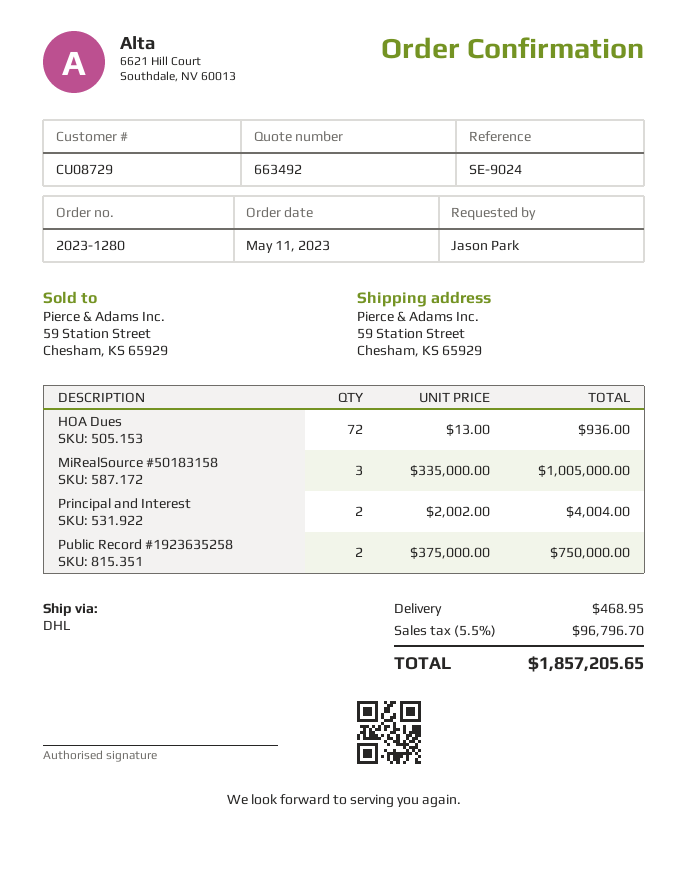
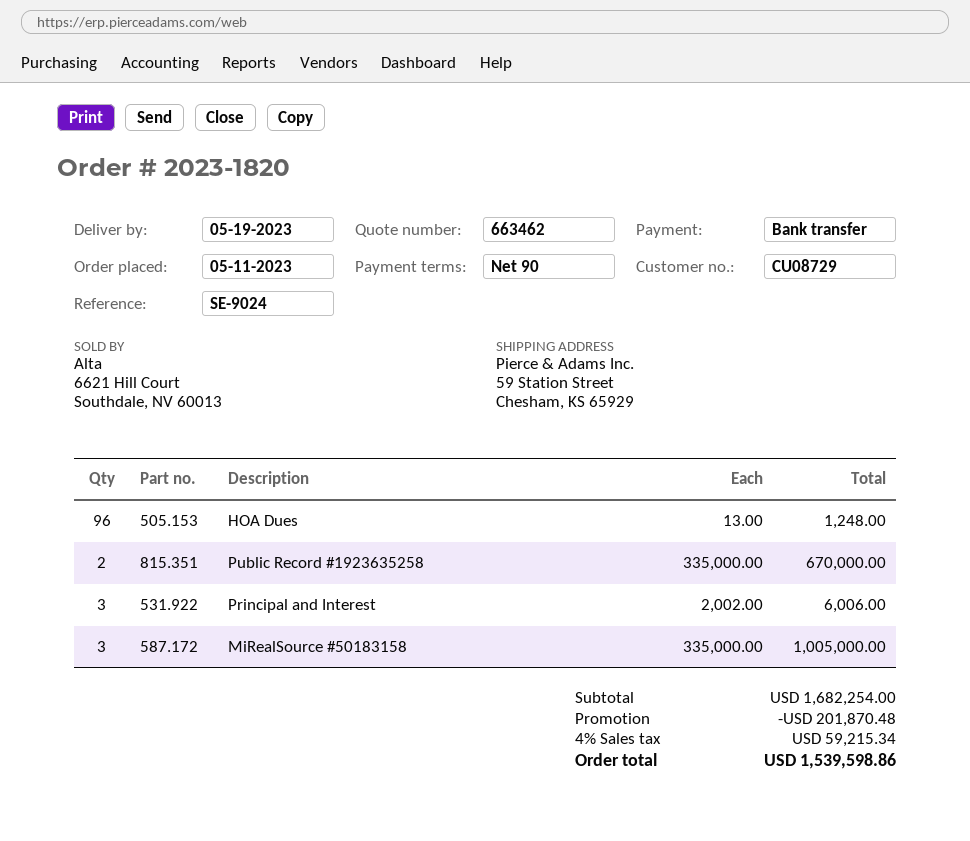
quote number: 663492 -> 663462
order number: 2023-1280 -> 2023-1820
HOA Dues: 72 x 13.00 = 936.00 -> 96 x 13.00 = 1248.00
Principal and Interest: 2 x 2002.00 = 4004.00 -> 3 x 2002.00 = 6006.00
Public Record #1923635258: 2 x 375000.00 = 750000.00 -> 2 x 335000.00 = 670000.00
discount: none -> 201870.48
shipping: 468.95 -> none
tax: 5.5% = 96796.70 -> 4% = 59215.34
total: 1857205.65 -> 1539598.86

